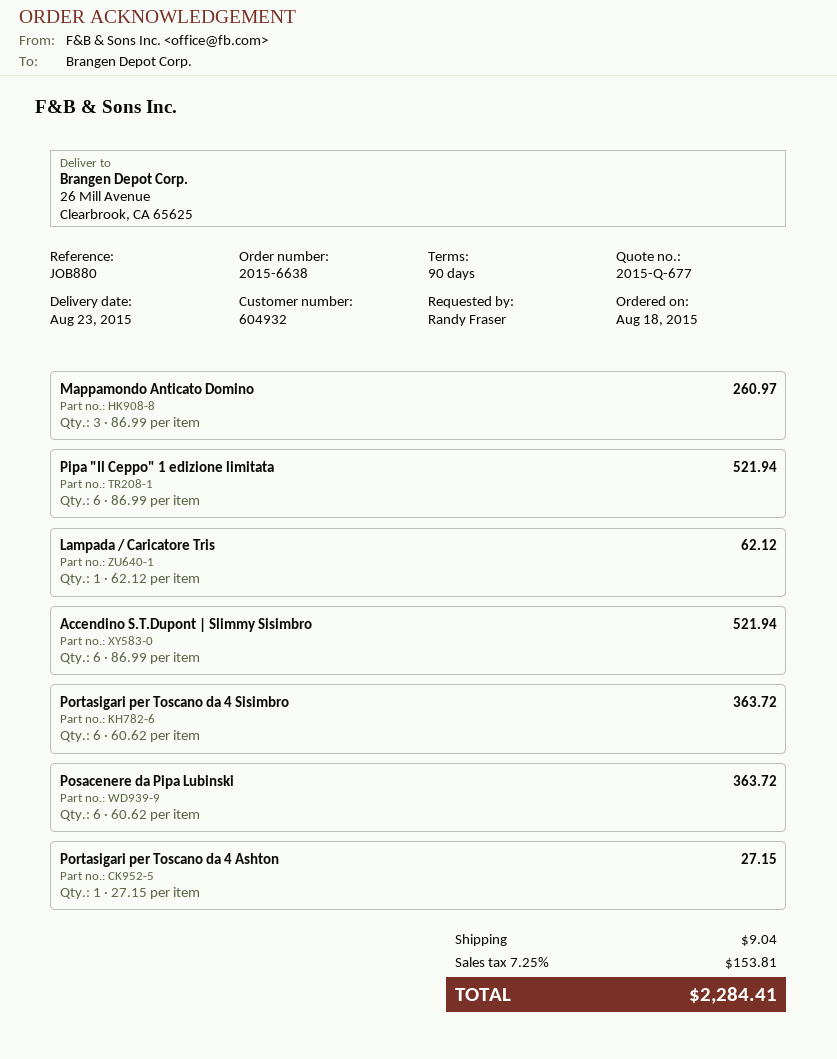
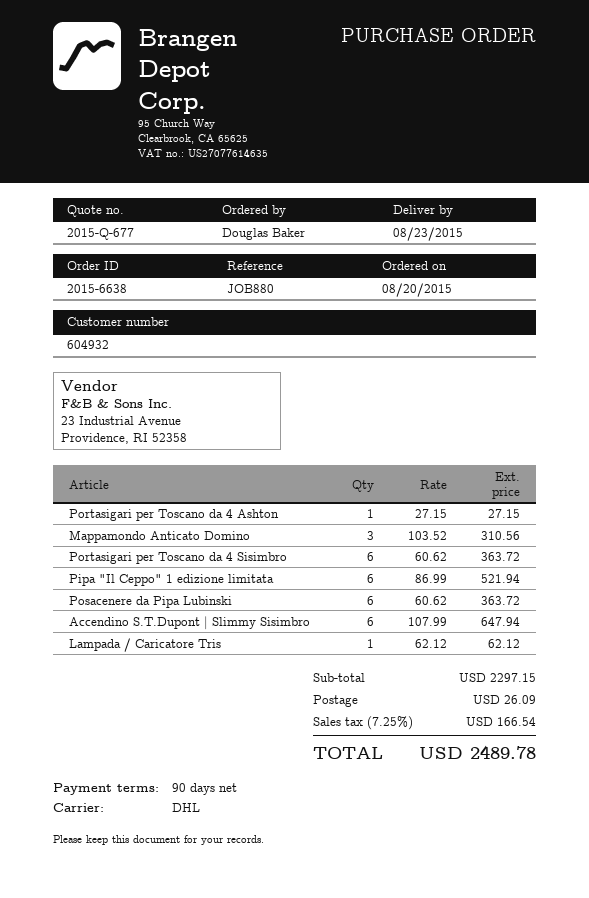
order date: 2015-08-18 -> 2015-08-20
ordered by: Randy Fraser -> Douglas Baker
Mappamondo Anticato Domino: 3 x 86.99 = 260.97 -> 3 x 103.52 = 310.56
Accendino S.T.Dupont | Slimmy Sisimbro: 6 x 86.99 = 521.94 -> 6 x 107.99 = 647.94
shipping: 9.04 -> 26.09
tax: 7.25% = 153.81 -> 7.25% = 166.54
total: 2284.41 -> 2489.78

